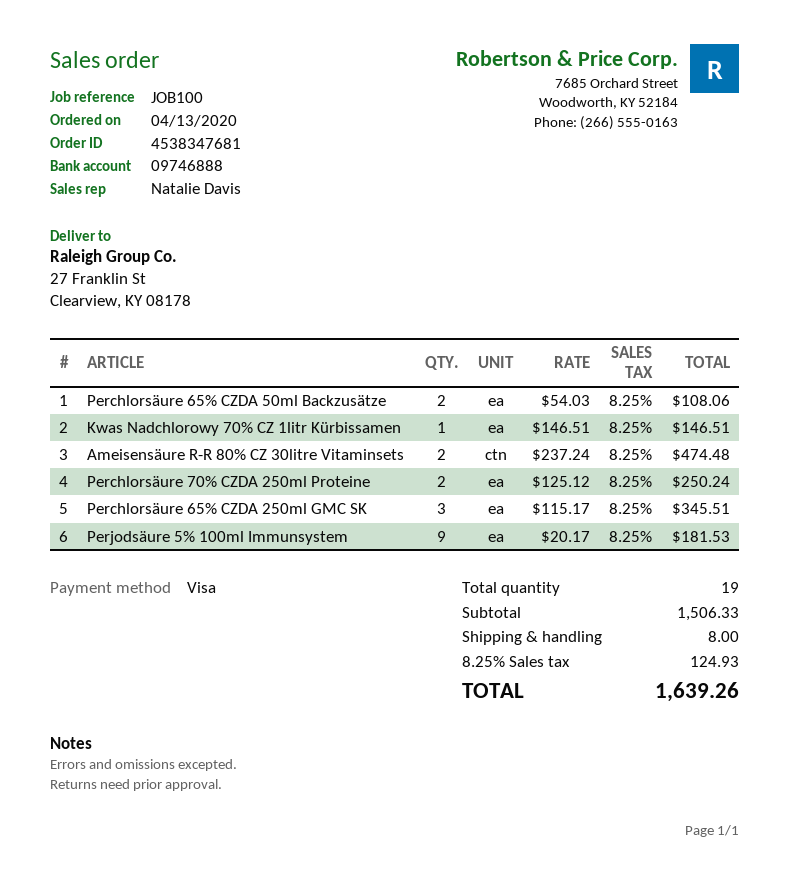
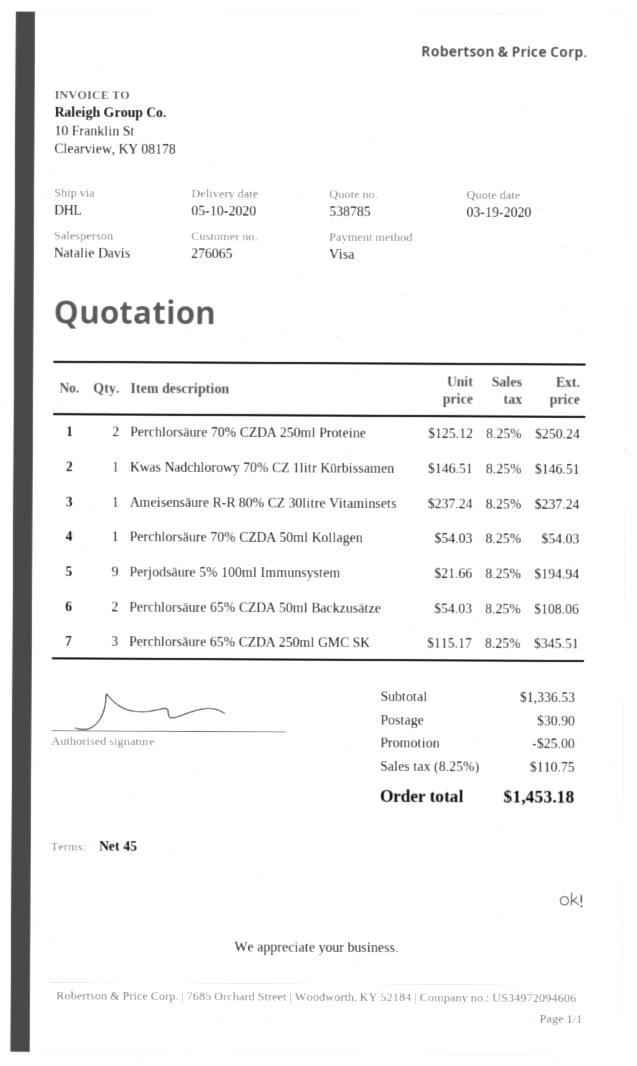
Ameisensäure R-R 80% CZ 30litre Vitaminsets: 2 x 237.24 = 474.48 -> 1 x 237.24 = 237.24
Perjodsäure 5% 100ml Immunsystem: 9 x 20.17 = 181.53 -> 9 x 21.66 = 194.94
Perchlorsäure 70% CZDA 50ml Kollagen: none -> 1 x 54.03 = 54.03
subtotal: 1506.33 -> 1336.53
discount: none -> 25.00
shipping: 8.00 -> 30.90
tax: 8.25% = 124.93 -> 8.25% = 110.75
total: 1639.26 -> 1453.18

